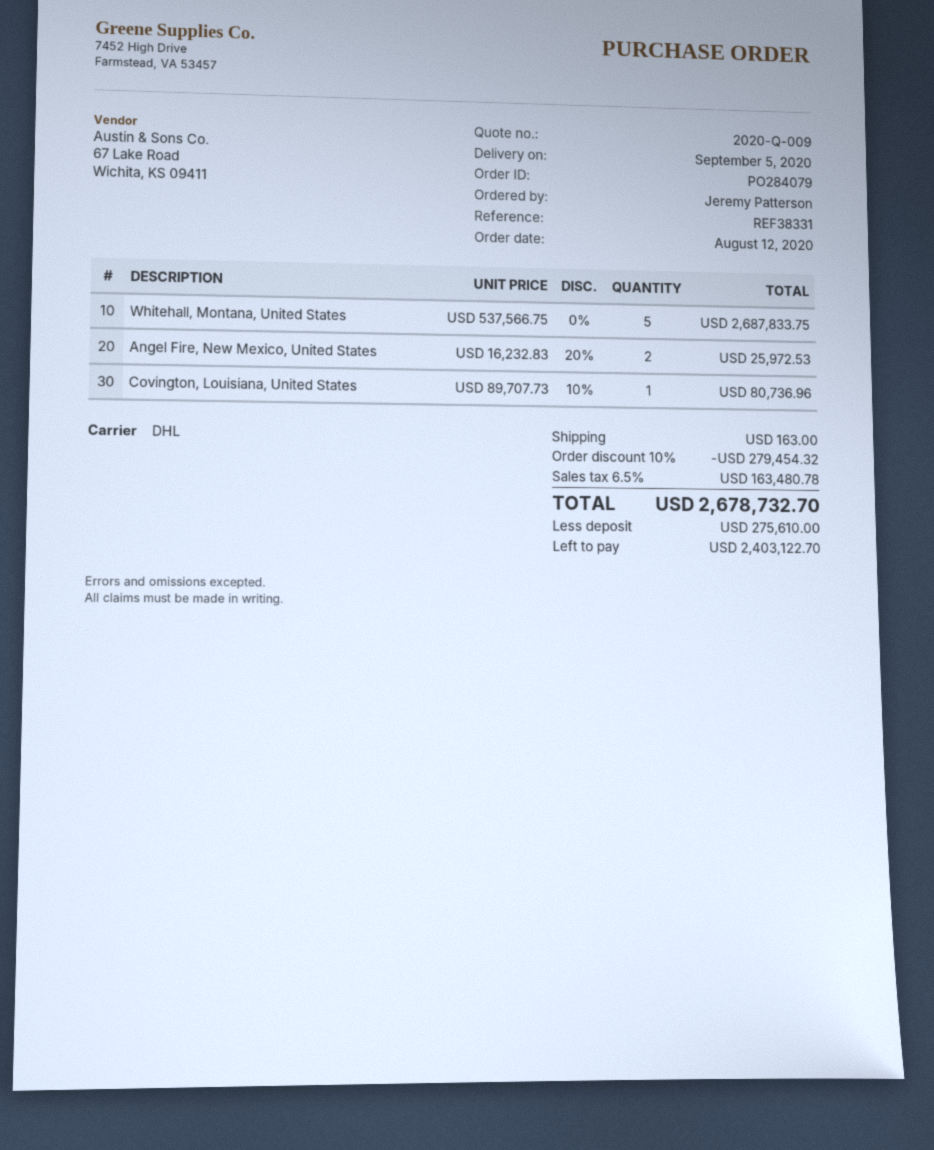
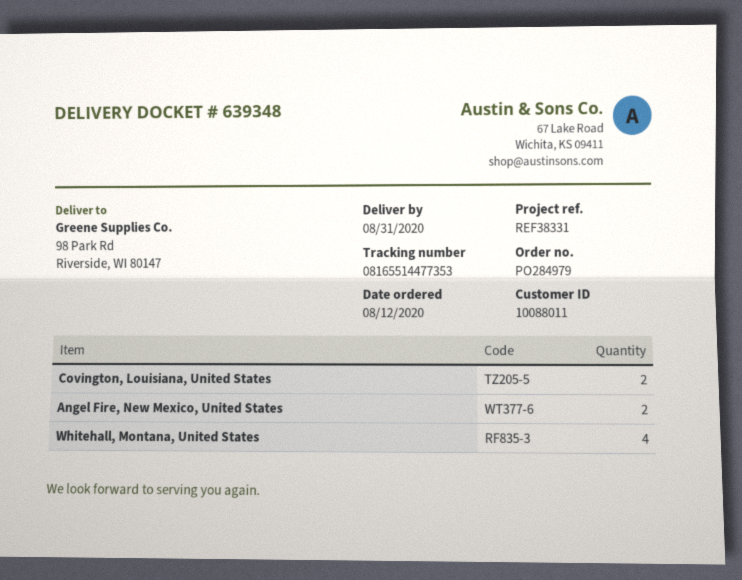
order number: PO284079 -> PO284979
delivery date: 2020-09-05 -> 2020-08-31
Whitehall, Montana, United States: 5 -> 4
Covington, Louisiana, United States: 1 -> 2

